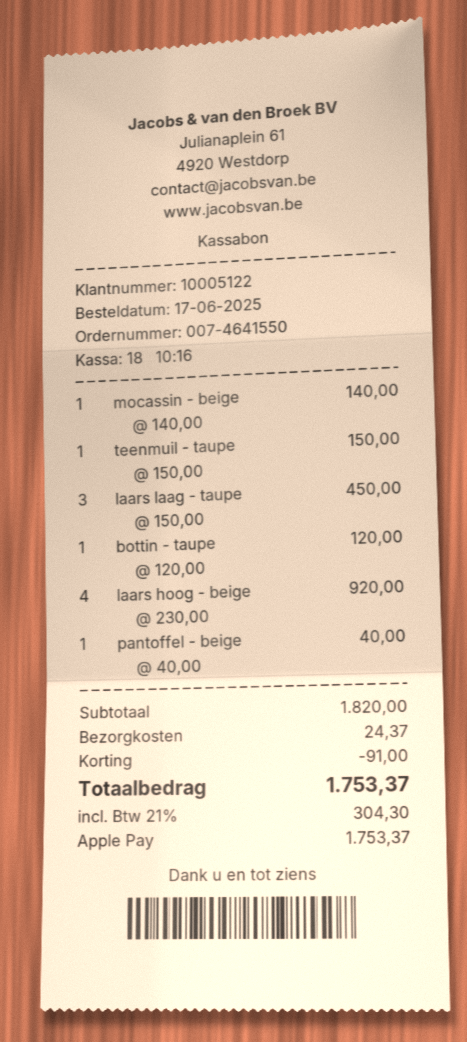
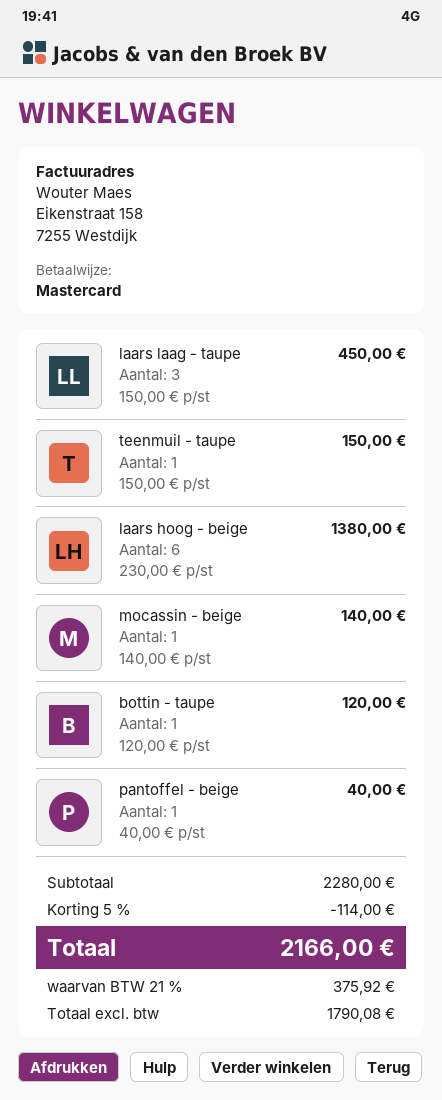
payment method: Apple Pay -> Mastercard
laars hoog - beige: 4 x 230.00 = 920.00 -> 6 x 230.00 = 1380.00
subtotal: 1820.00 -> 2280.00
discount: 91.00 -> 114.00
shipping: 24.37 -> none
tax: 21% = 304.30 -> 21% = 375.92
total: 1753.37 -> 2166.00

